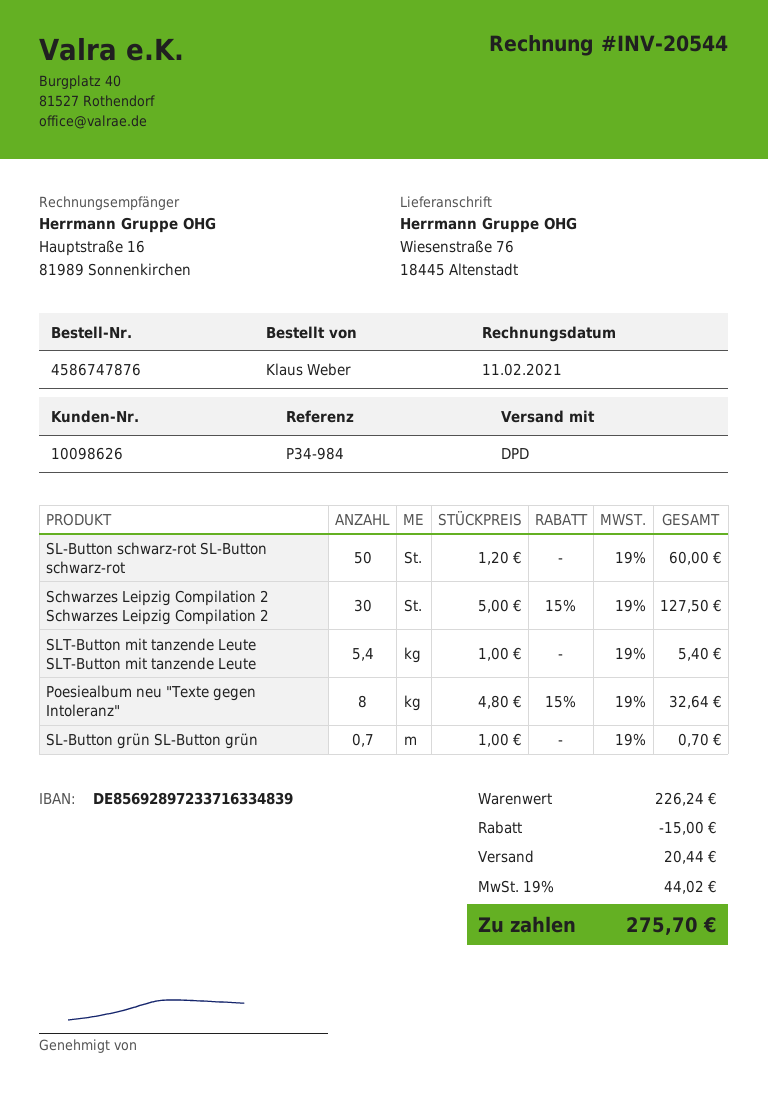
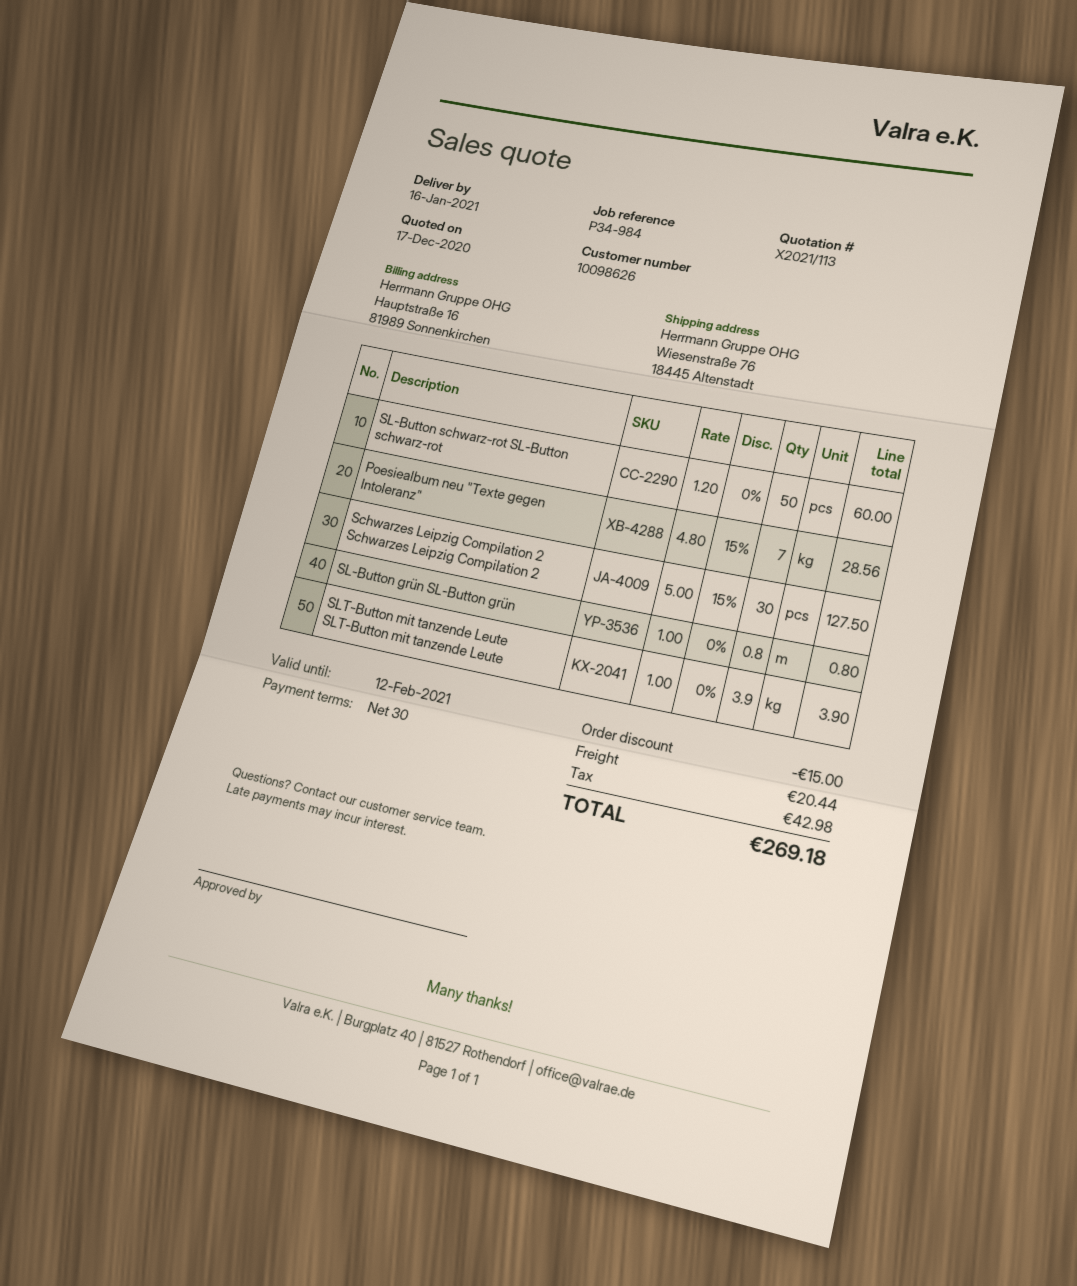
SLT-Button mit tanzende Leute SLT-Button mit tanzende Leute: 5.4 x 1.00 = 5.40 -> 3.9 x 1.00 = 3.90
Poesiealbum neu "Texte gegen Intoleranz": 8 x 4.80 - 15% = 32.64 -> 7 x 4.80 - 15% = 28.56
SL-Button grün SL-Button grün: 0.7 x 1.00 = 0.70 -> 0.8 x 1.00 = 0.80
tax: 44.02 -> 42.98
total: 275.70 -> 269.18

